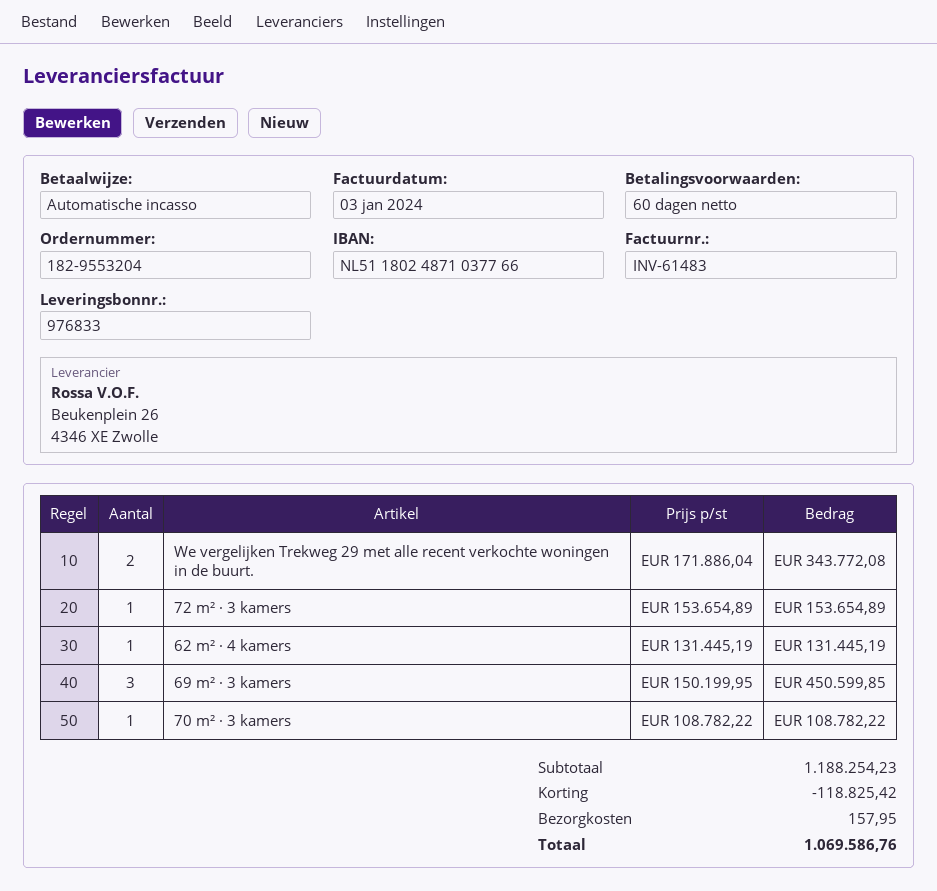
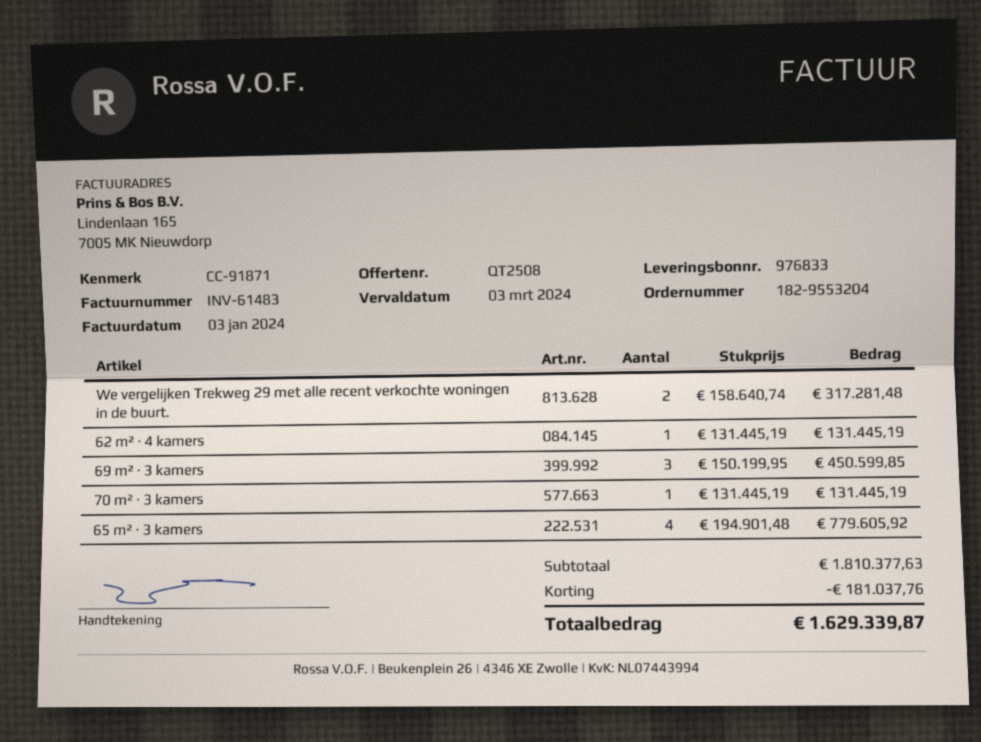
We vergelijken Trekweg 29 met alle recent verkochte woningen in de buurt.: 2 x 171886.04 = 343772.08 -> 2 x 158640.74 = 317281.48
72 m² · 3 kamers: 1 x 153654.89 = 153654.89 -> none
70 m² · 3 kamers: 1 x 108782.22 = 108782.22 -> 1 x 131445.19 = 131445.19
65 m² · 3 kamers: none -> 4 x 194901.48 = 779605.92
subtotal: 1188254.23 -> 1810377.63
discount: 118825.42 -> 181037.76
shipping: 157.95 -> none
total: 1069586.76 -> 1629339.87

